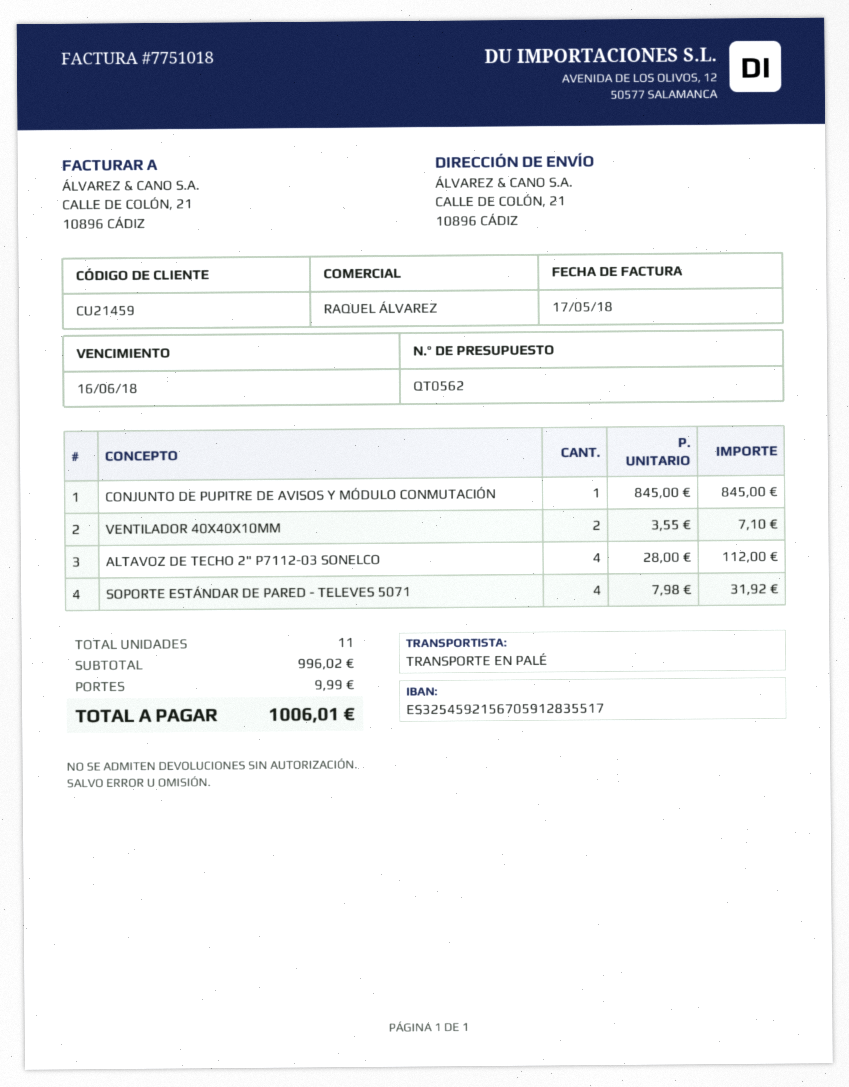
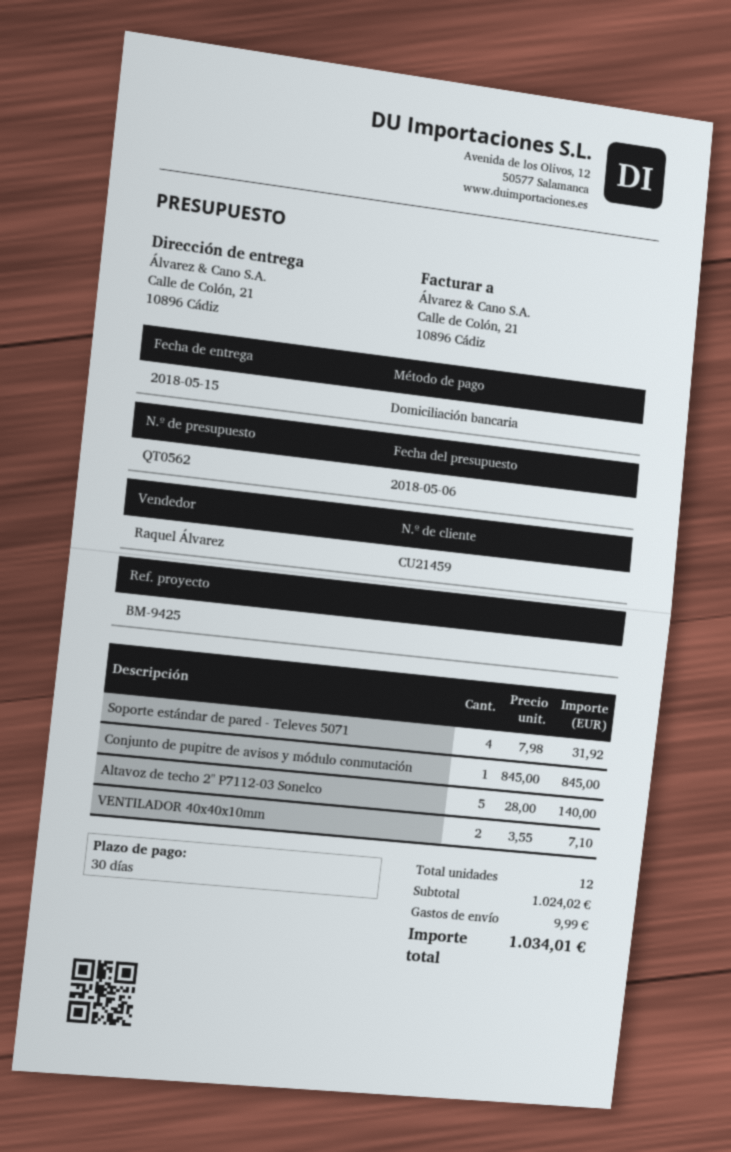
ALTAVOZ DE TECHO 2" P7112-03 SONELCO: 4 x 28.00 = 112.00 -> 5 x 28.00 = 140.00
total quantity: 11 -> 12
subtotal: 996.02 -> 1024.02
total: 1006.01 -> 1034.01

